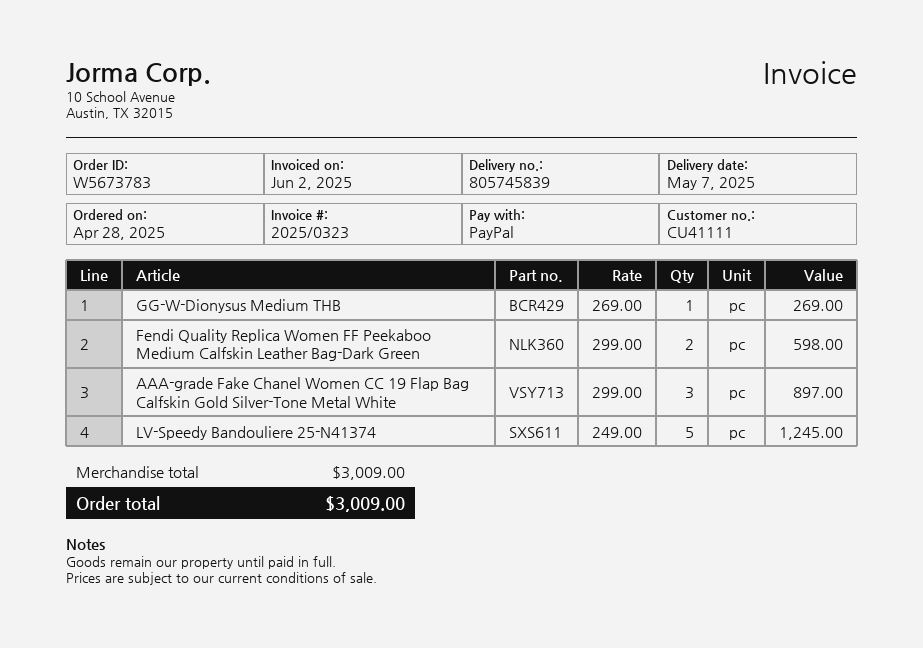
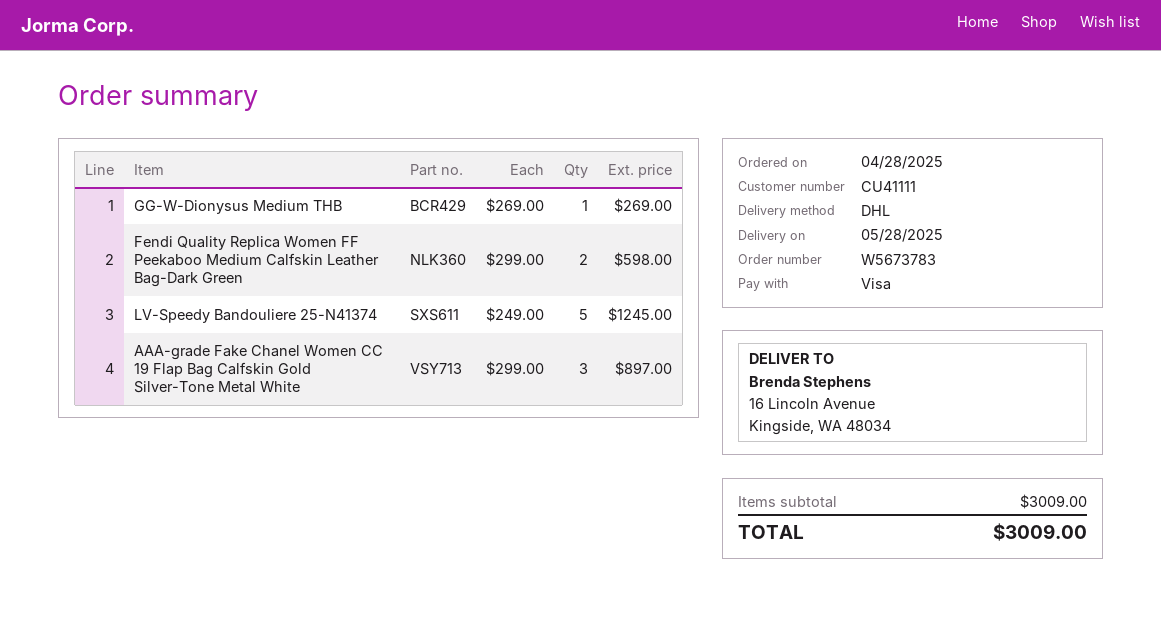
delivery date: 2025-05-07 -> 2025-05-28
payment method: PayPal -> Visa

